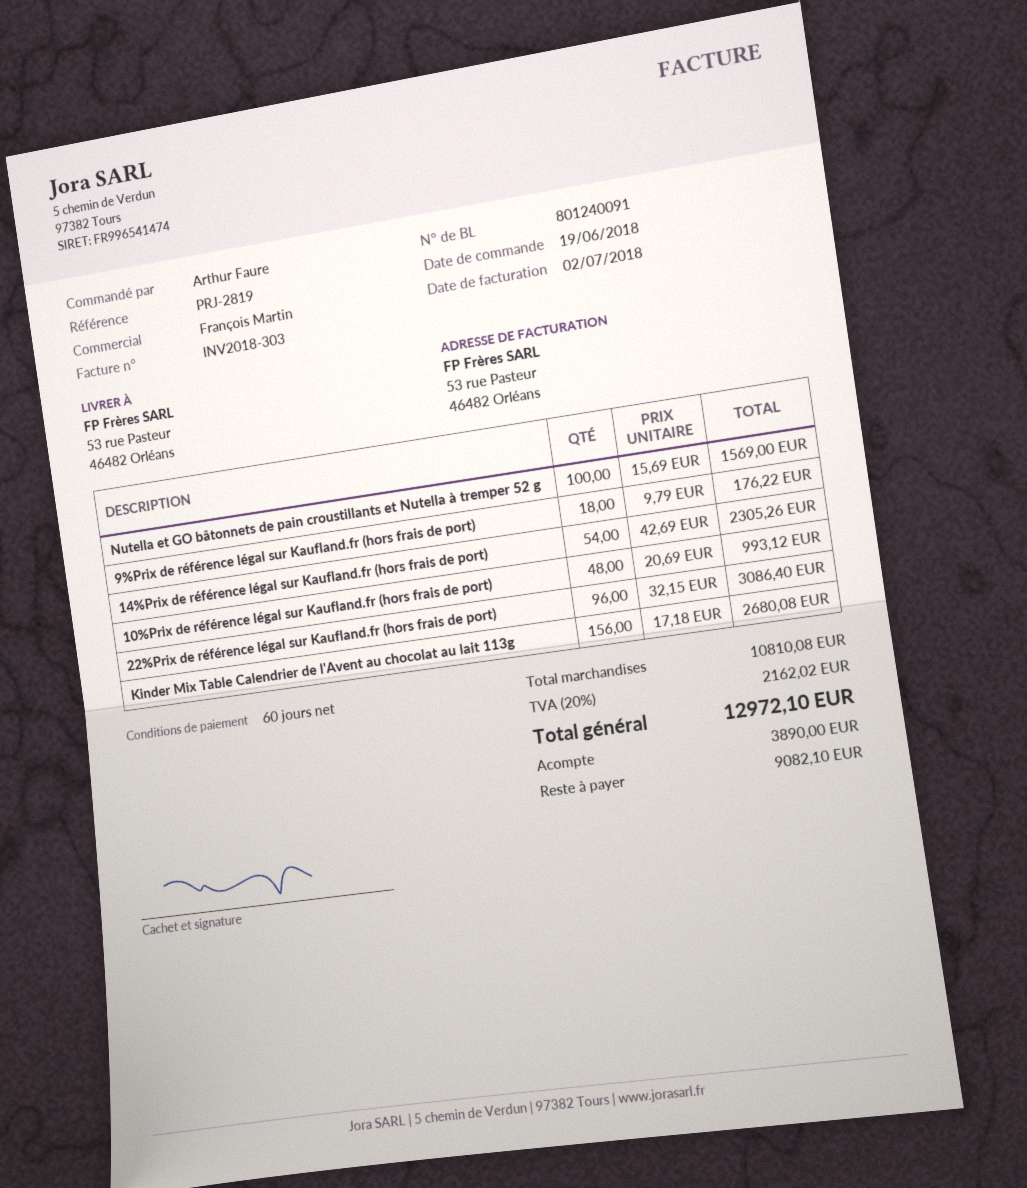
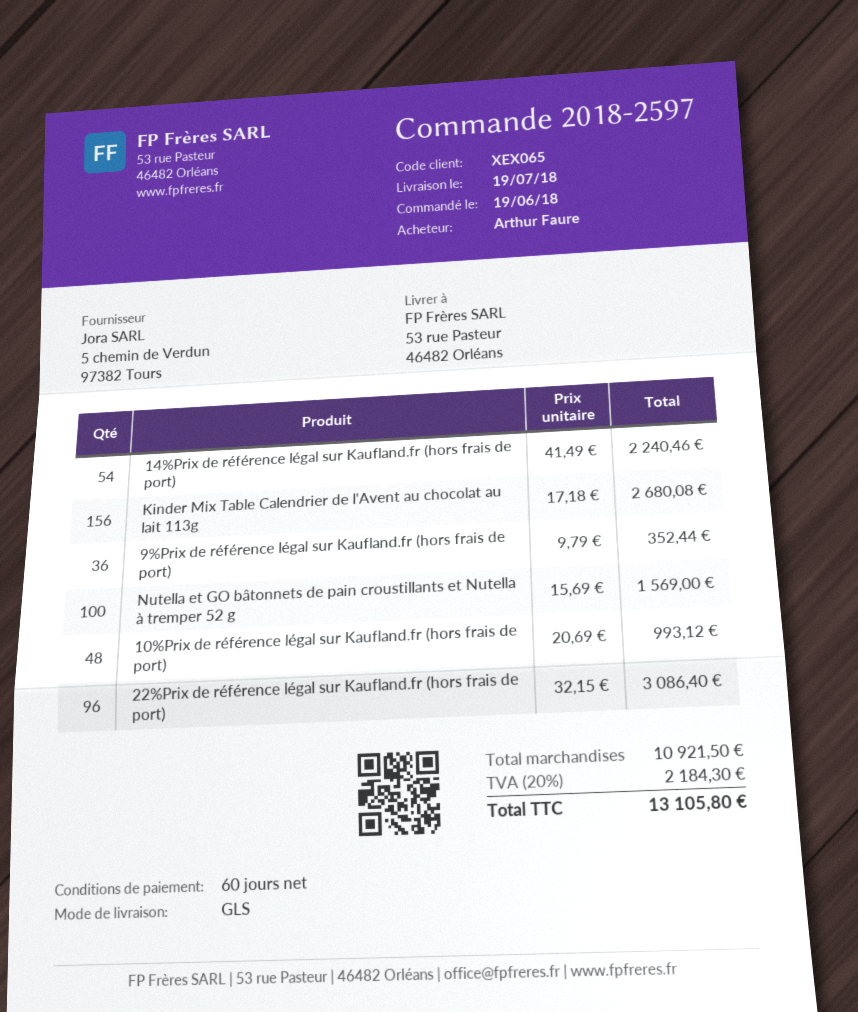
9%Prix de référence légal sur Kaufland.fr (hors frais de port): 18 x 9.79 = 176.22 -> 36 x 9.79 = 352.44
14%Prix de référence légal sur Kaufland.fr (hors frais de port): 54 x 42.69 = 2305.26 -> 54 x 41.49 = 2240.46
subtotal: 10810.08 -> 10921.50
tax: 20% = 2162.02 -> 20% = 2184.30
total: 12972.10 -> 13105.80

